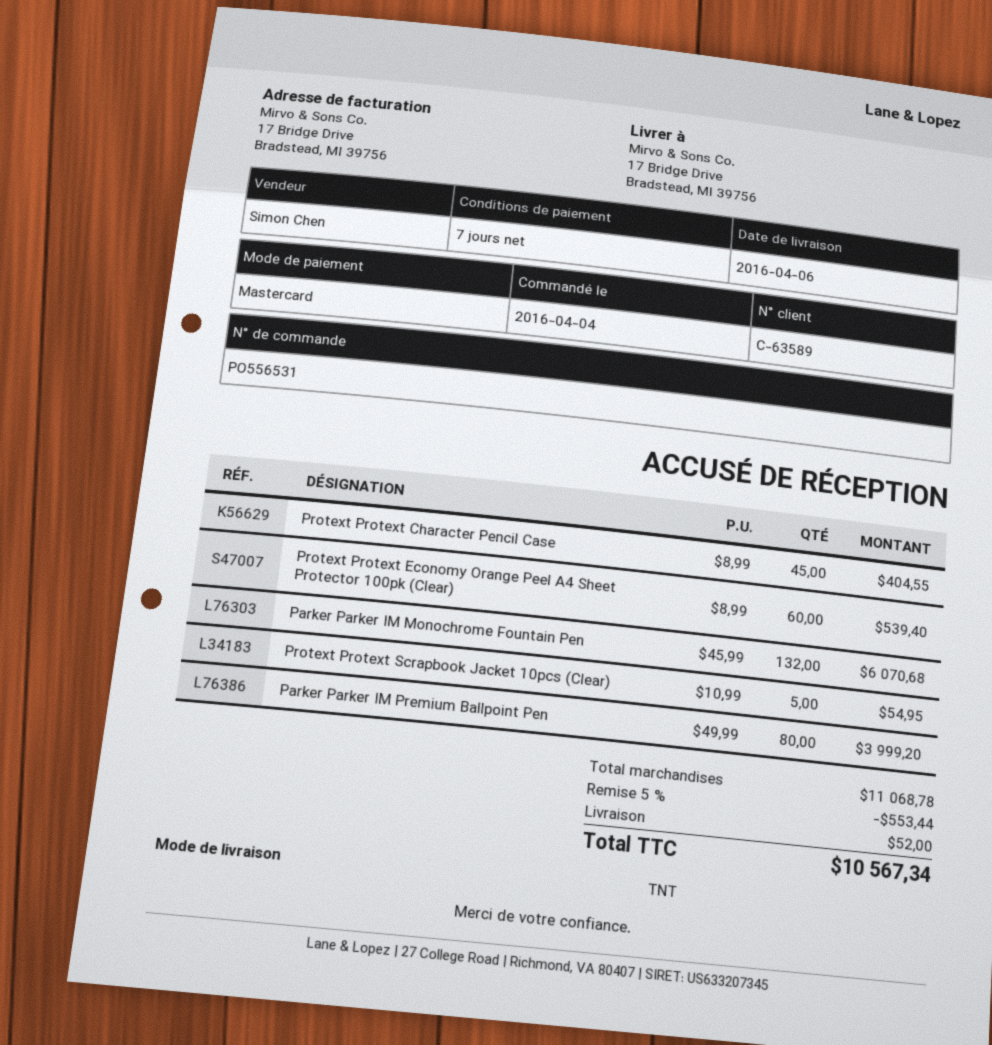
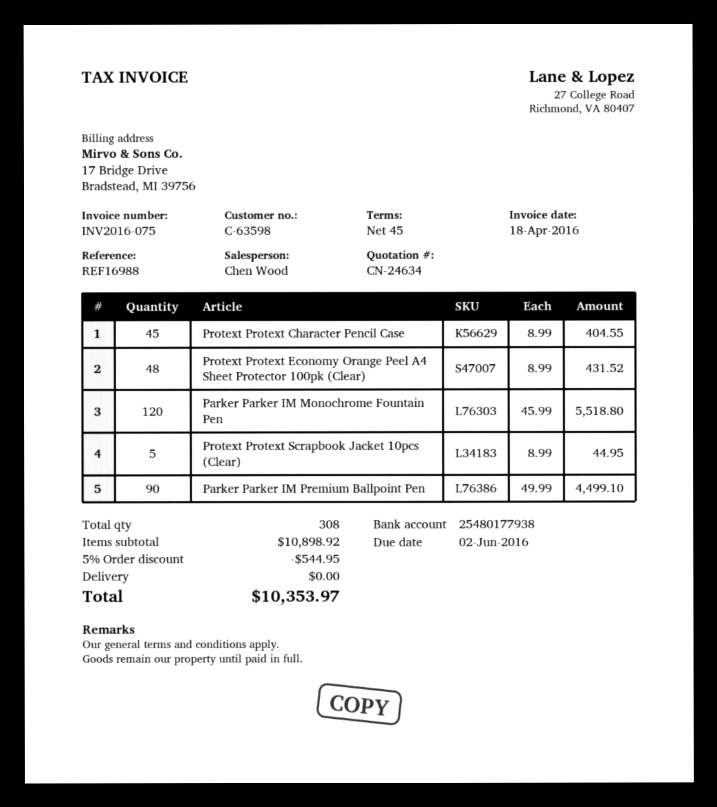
payment terms: 7 days -> 45 days
customer number: C-63589 -> C-63598
sales rep: Simon Chen -> Chen Wood
Protext Protext Economy Orange Peel A4 Sheet Protector 100pk (Clear): 60 x 8.99 = 539.40 -> 48 x 8.99 = 431.52
Parker Parker IM Monochrome Fountain Pen: 132 x 45.99 = 6070.68 -> 120 x 45.99 = 5518.80
Protext Protext Scrapbook Jacket 10pcs (Clear): 5 x 10.99 = 54.95 -> 5 x 8.99 = 44.95
Parker Parker IM Premium Ballpoint Pen: 80 x 49.99 = 3999.20 -> 90 x 49.99 = 4499.10
subtotal: 11068.78 -> 10898.92
discount: 5% = 553.44 -> 5% = 544.95
shipping: 52.00 -> 0.00
total: 10567.34 -> 10353.97

